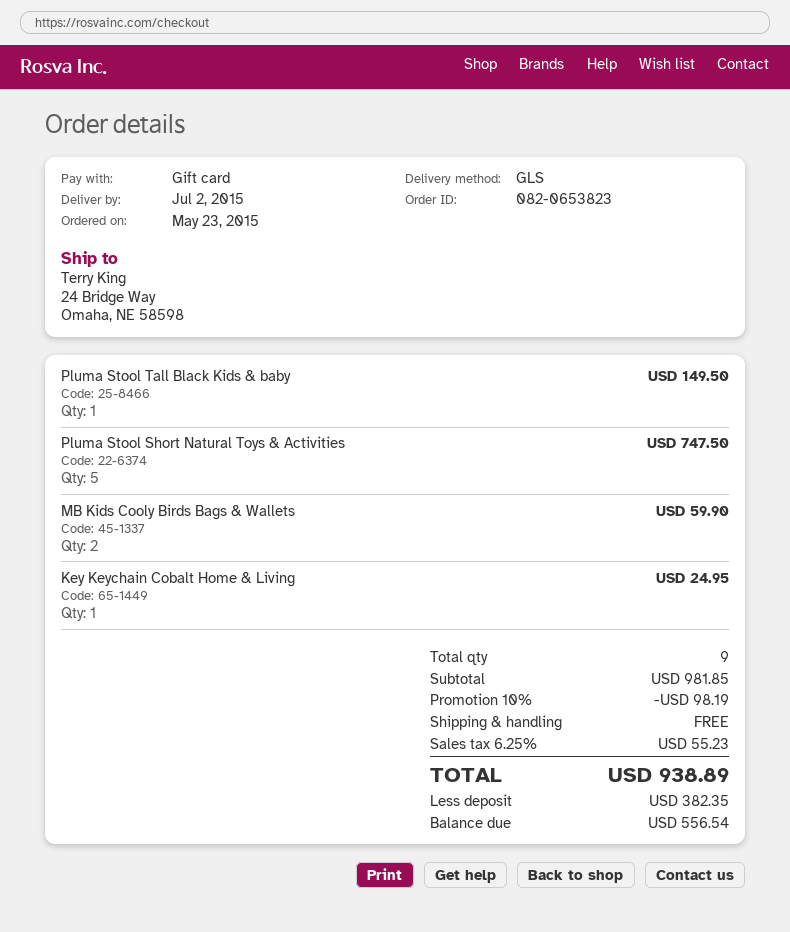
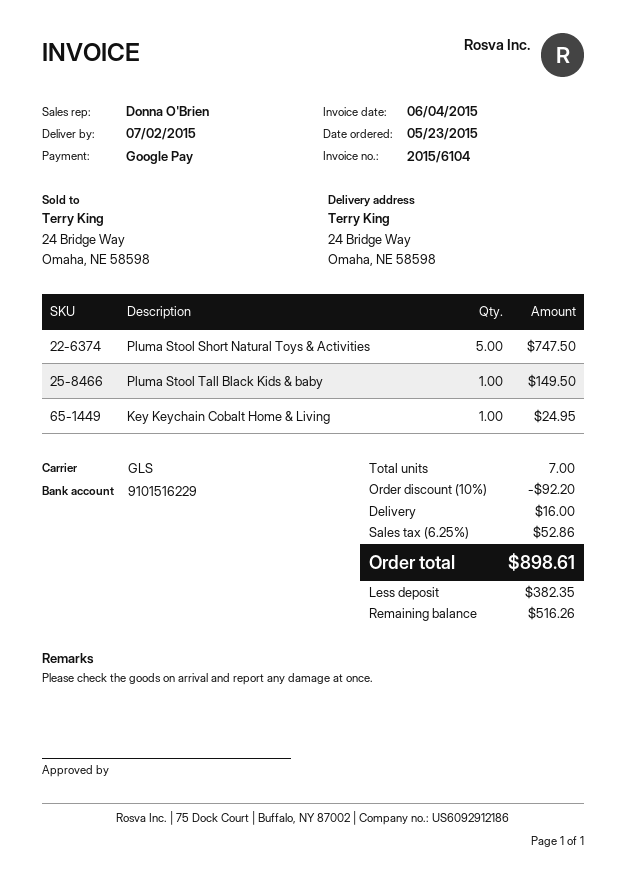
payment method: gift card -> Google Pay
MB Kids Cooly Birds Bags & Wallets: 2 for 59.90 -> none
total quantity: 9 -> 7
discount: 10% = 98.19 -> 10% = 92.20
shipping: 0.00 -> 16.00
tax: 6.25% = 55.23 -> 6.25% = 52.86
total: 938.89 -> 898.61
balance: 556.54 -> 516.26

